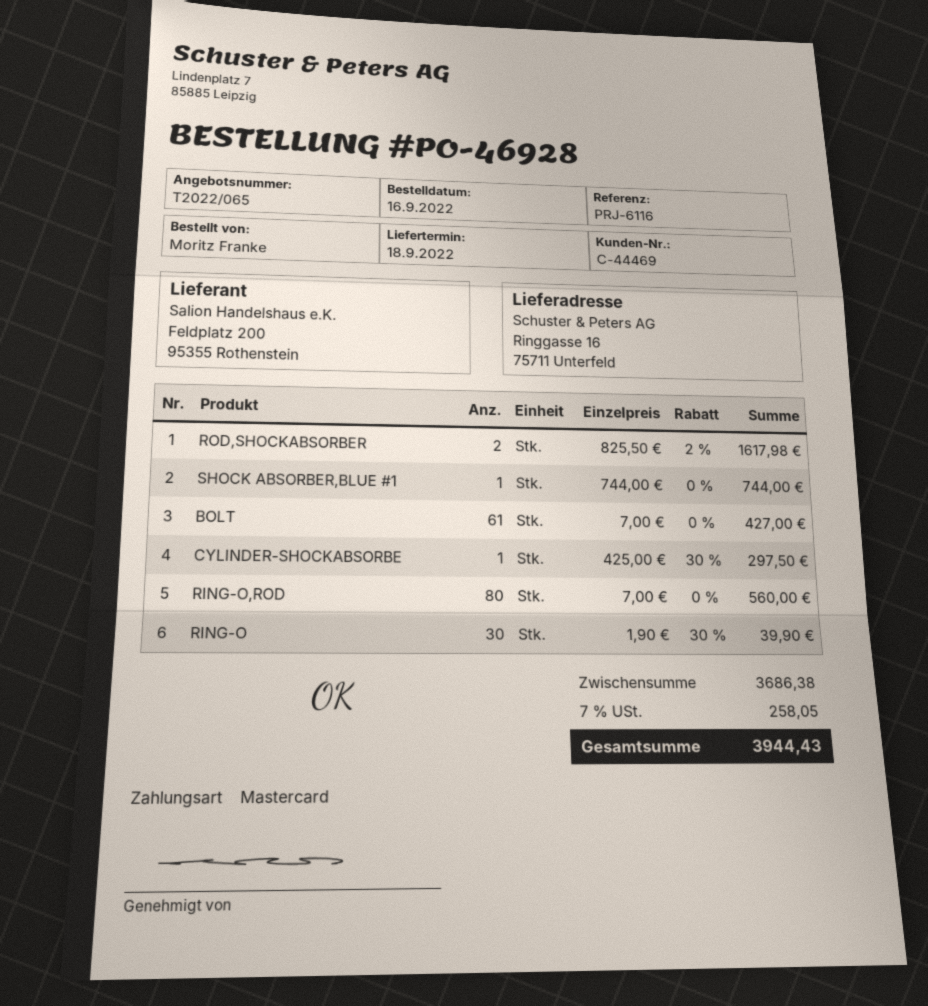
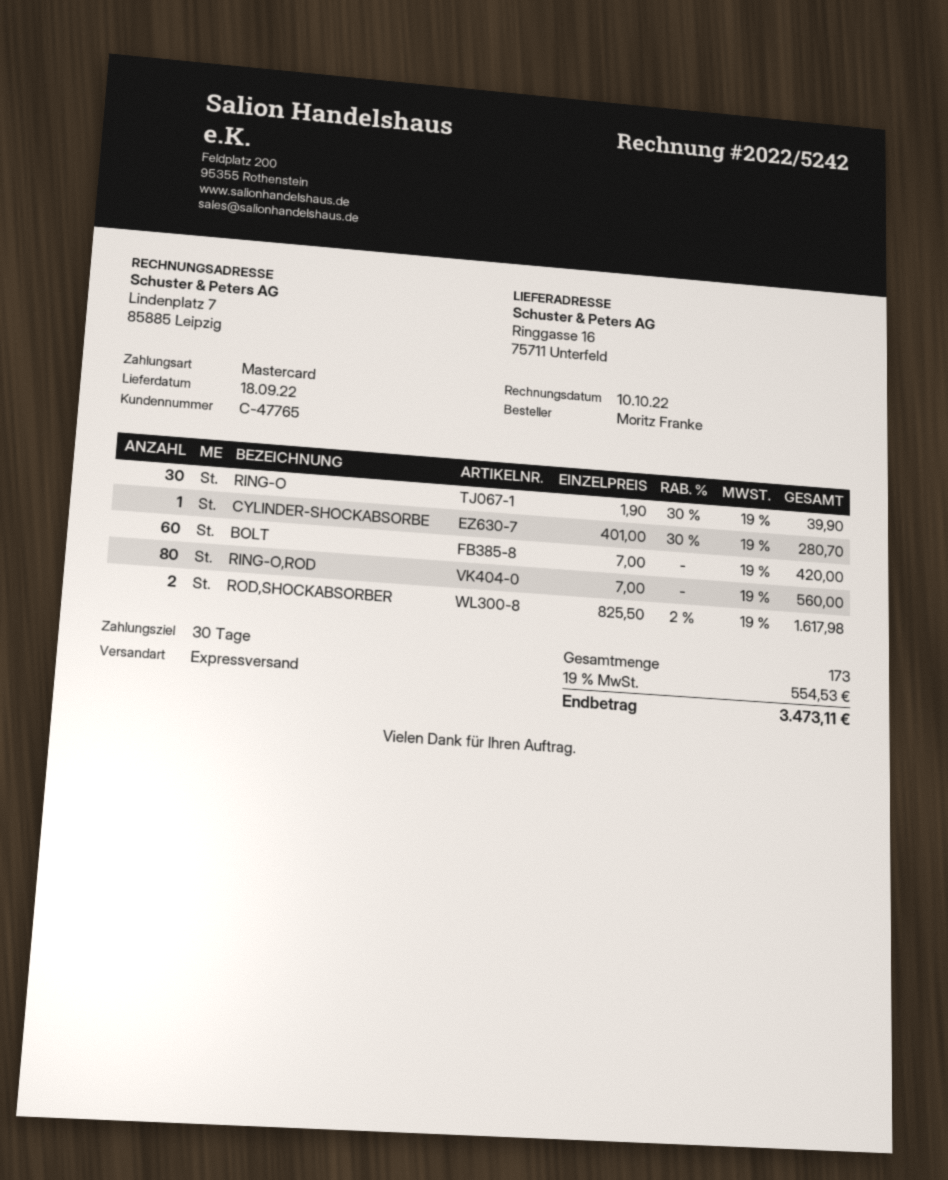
customer number: C-44469 -> C-47765
SHOCK ABSORBER,BLUE #1: 1 x 744.00 = 744.00 -> none
BOLT: 61 x 7.00 = 427.00 -> 60 x 7.00 = 420.00
CYLINDER-SHOCKABSORBE: 1 x 425.00 - 30% = 297.50 -> 1 x 401.00 - 30% = 280.70
tax: 7% = 258.05 -> 19% = 554.53
total: 3944.43 -> 3473.11

